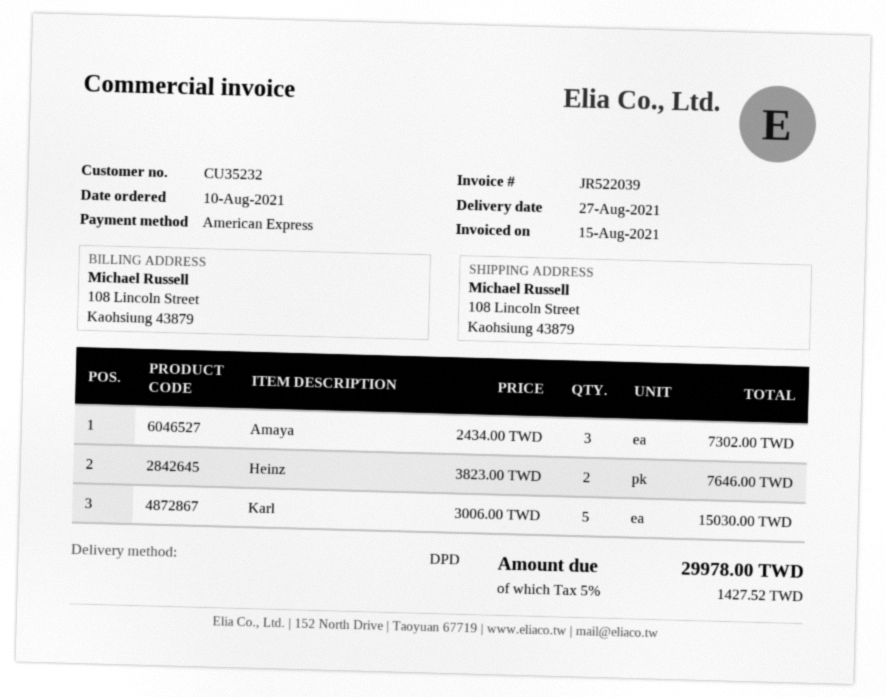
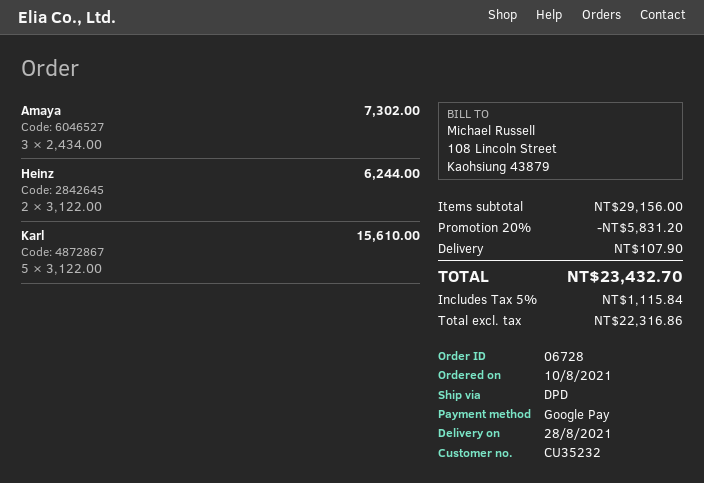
delivery date: 2021-08-27 -> 2021-08-28
payment method: American Express -> Google Pay
Heinz: 2 x 3823.00 = 7646.00 -> 2 x 3122.00 = 6244.00
Karl: 5 x 3006.00 = 15030.00 -> 5 x 3122.00 = 15610.00
discount: none -> 20% = 5831.20
shipping: none -> 107.90
tax: 5% = 1427.52 -> 5% = 1115.84
total: 29978.00 -> 23432.70

